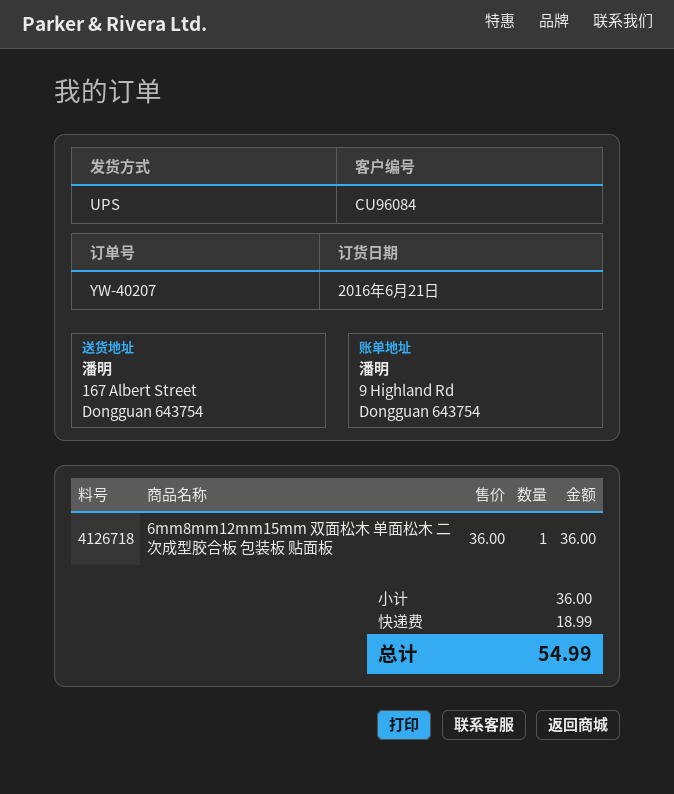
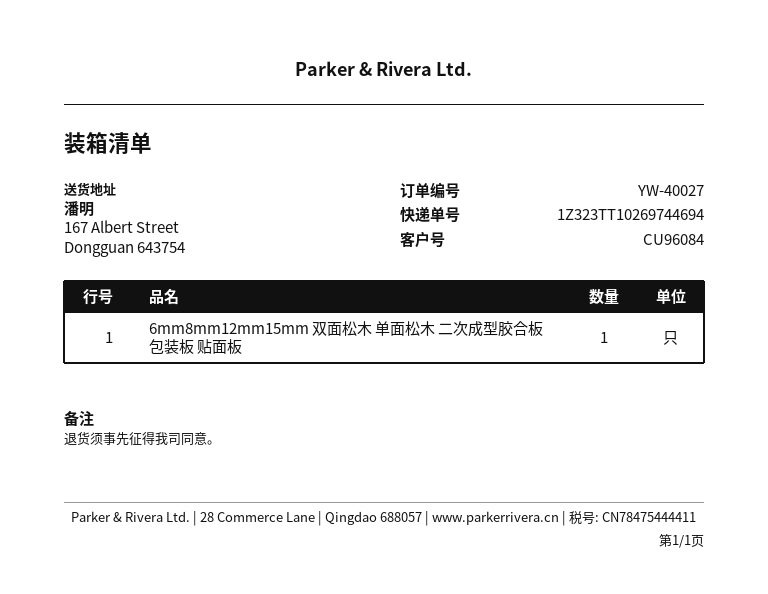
order number: YW-40207 -> YW-40027

